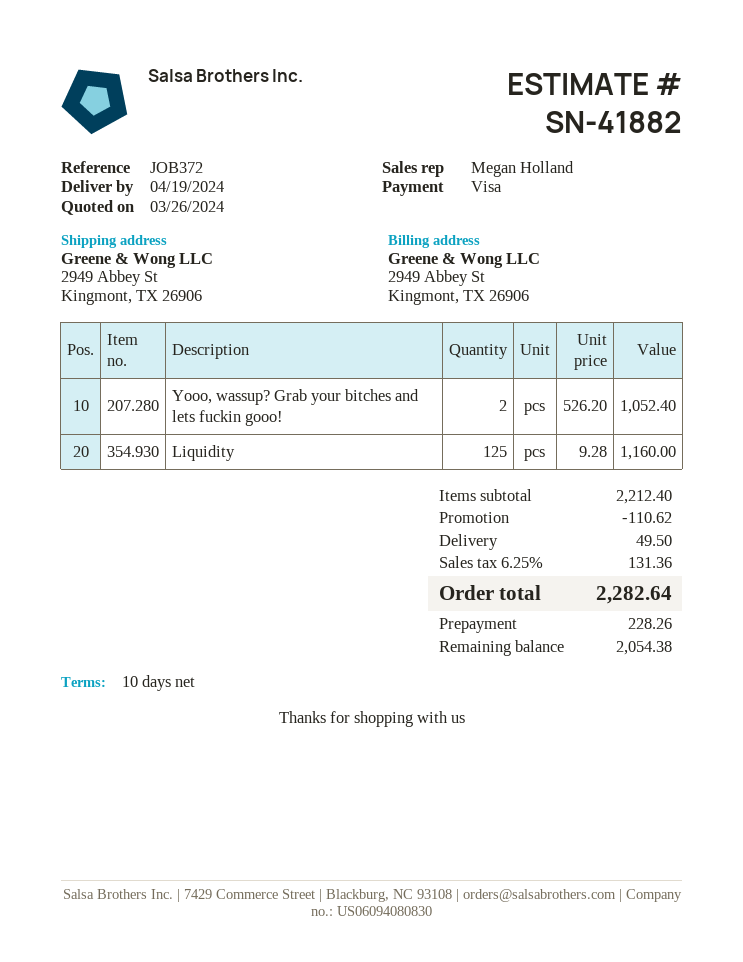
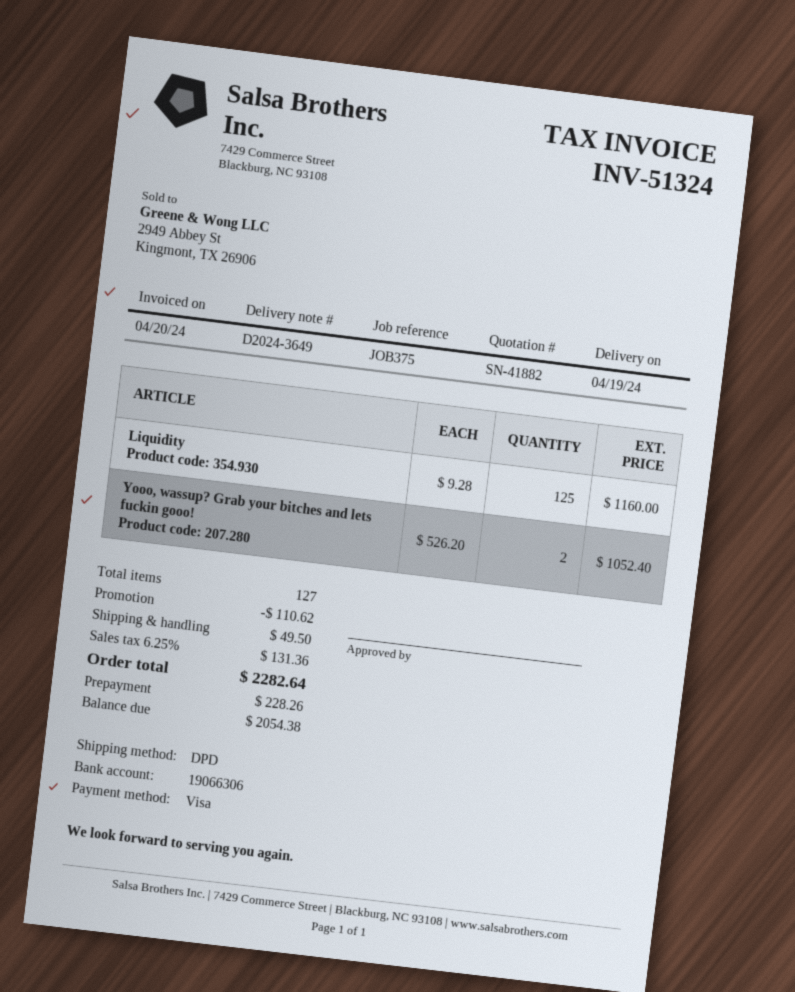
reference: JOB372 -> JOB375

